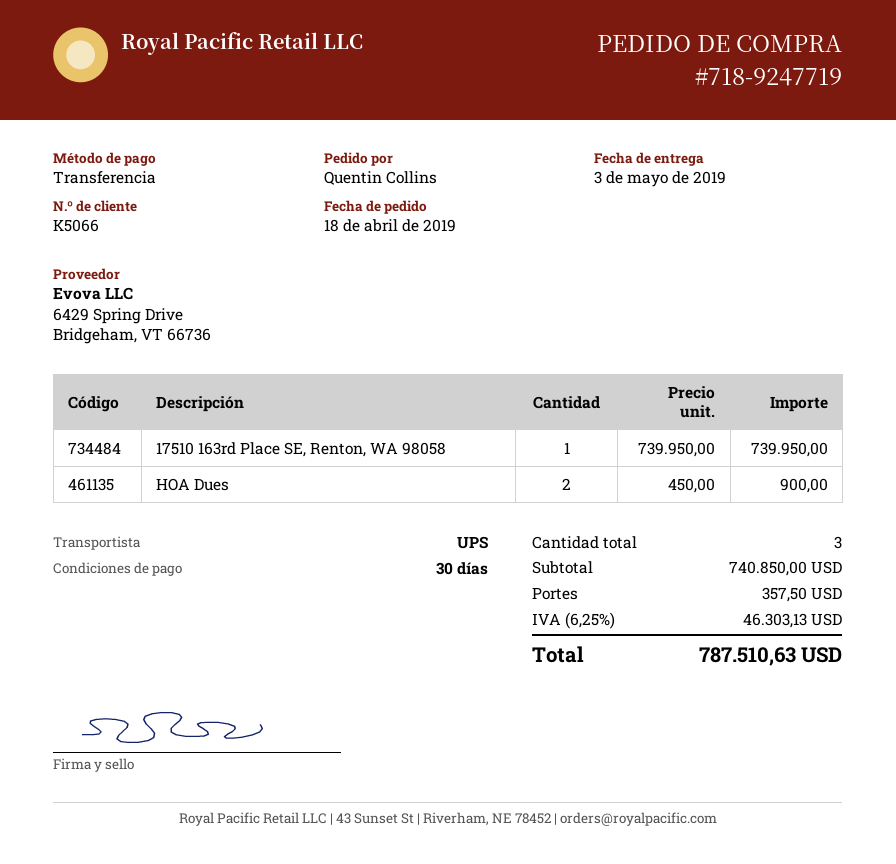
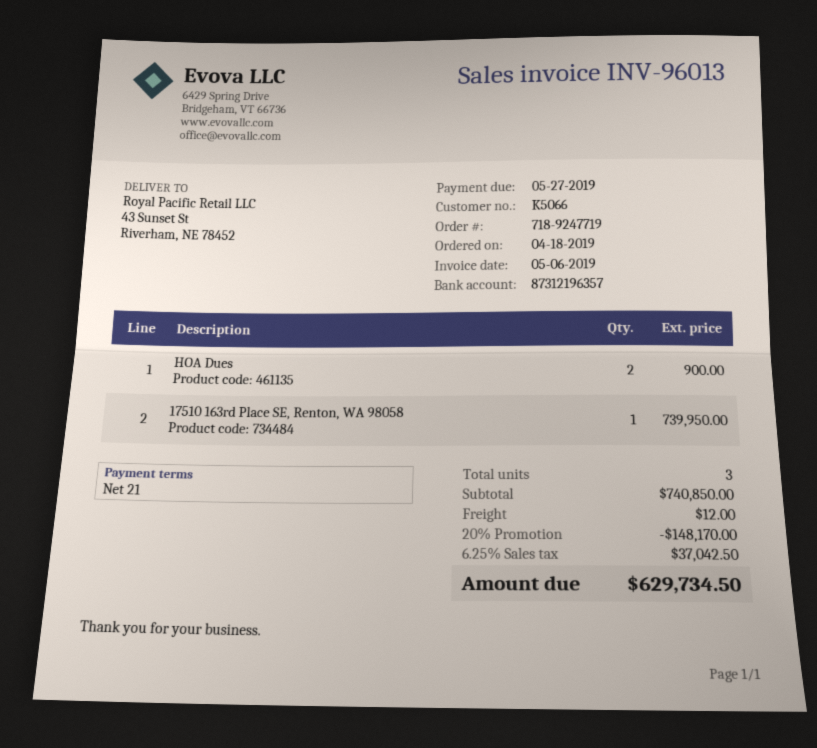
payment terms: 30 days -> 21 days
discount: none -> 20% = 148170.00
shipping: 357.50 -> 12.00
tax: 6.25% = 46303.13 -> 6.25% = 37042.50
total: 787510.63 -> 629734.50

